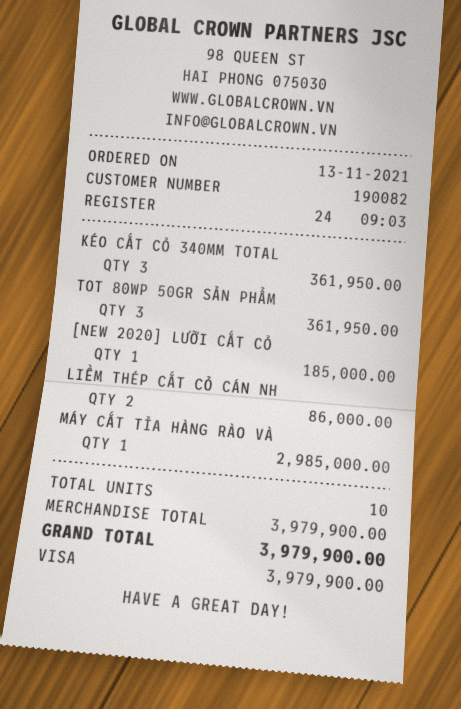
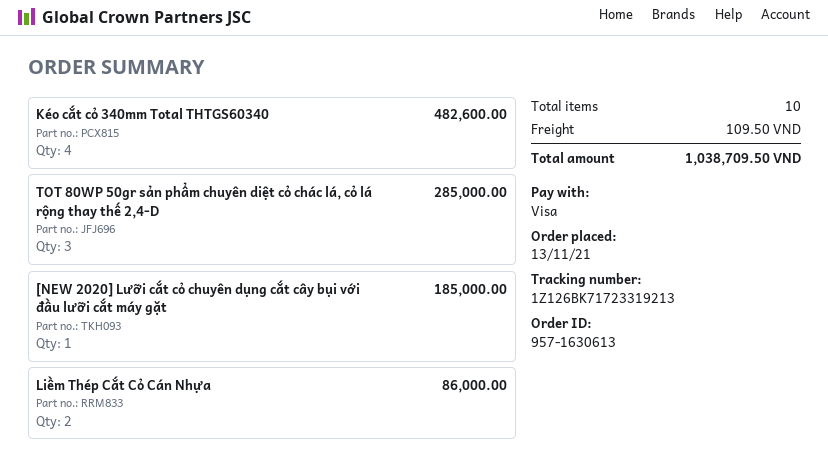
KÉO CẮT CỎ 340MM TOTAL: 3 for 361950.00 -> 4 for 482600.00
TOT 80WP 50GR SẢN PHẨM: 3 for 361950.00 -> 3 for 285000.00
MÁY CẮT TỈA HÀNG RÀO VÀ: 1 for 2985000.00 -> none
shipping: none -> 109.50
total: 3979900.00 -> 1038709.50

